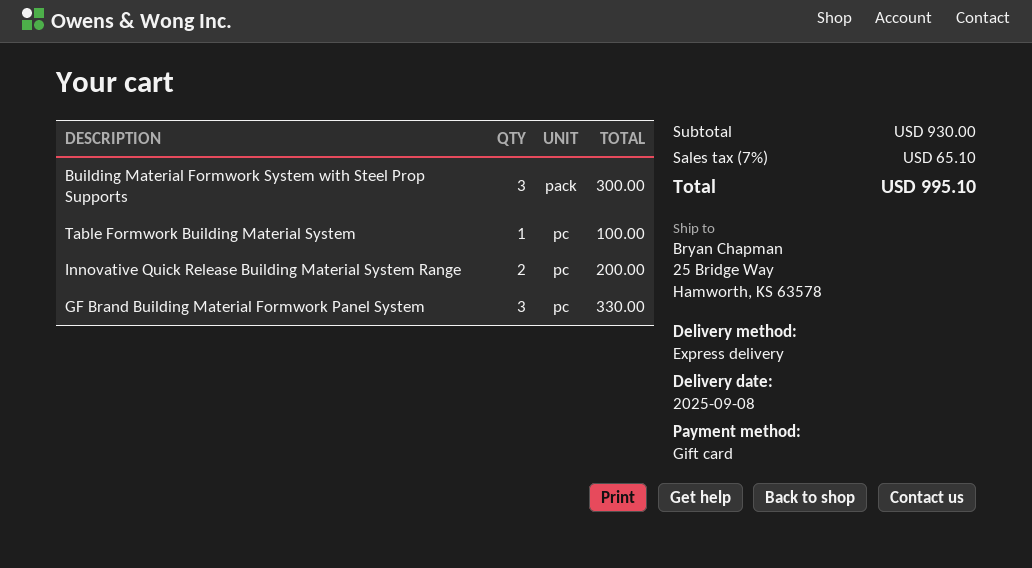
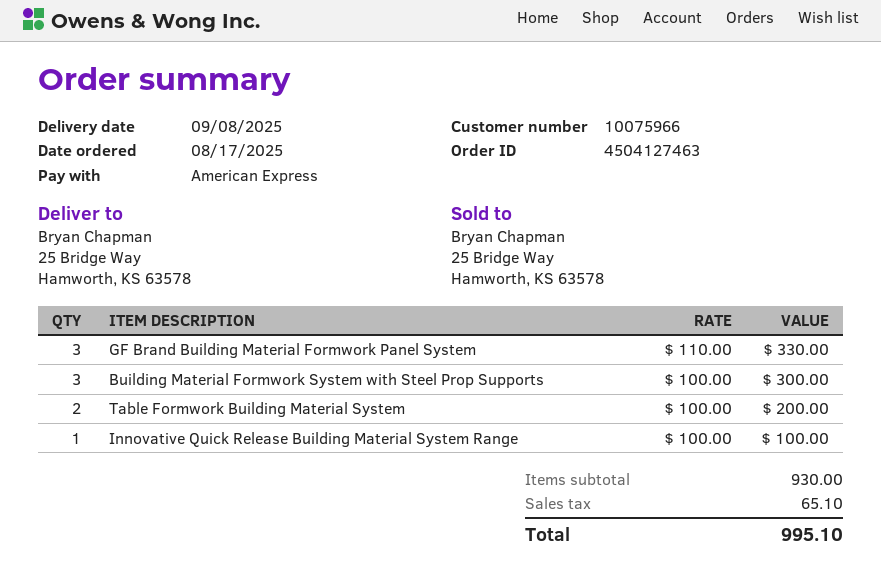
payment method: gift card -> American Express
Table Formwork Building Material System: 1 for 100.00 -> 2 for 200.00
Innovative Quick Release Building Material System Range: 2 for 200.00 -> 1 for 100.00

